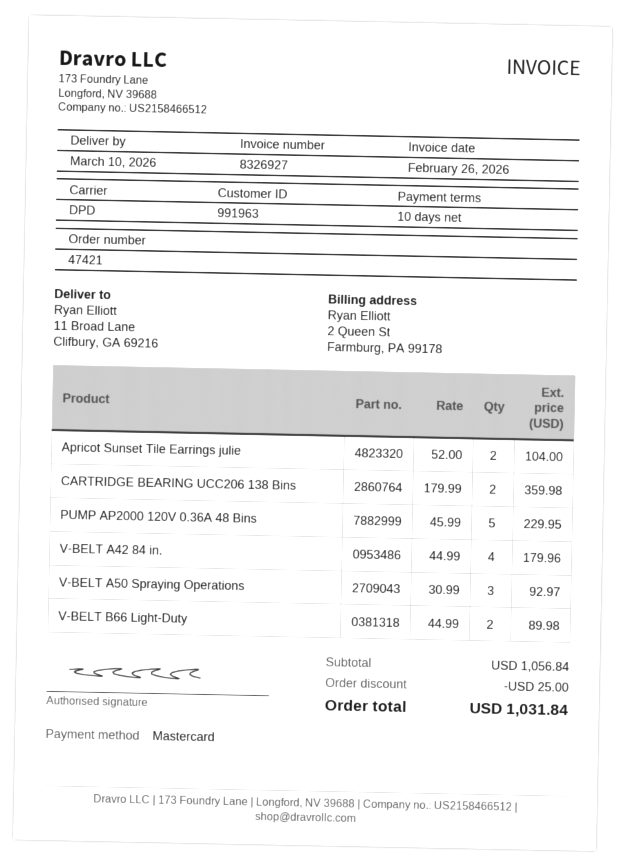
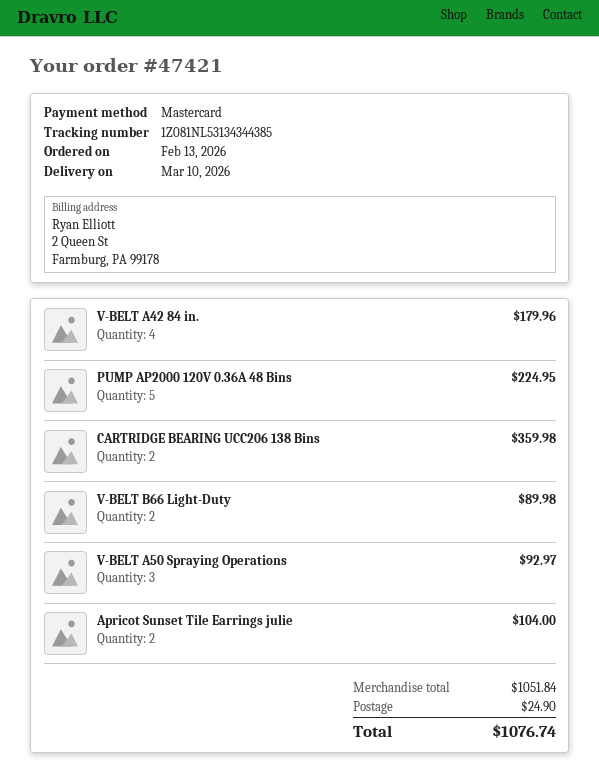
PUMP AP2000 120V 0.36A 48 Bins: 5 for 229.95 -> 5 for 224.95
subtotal: 1056.84 -> 1051.84
discount: 25.00 -> none
shipping: none -> 24.90
total: 1031.84 -> 1076.74

